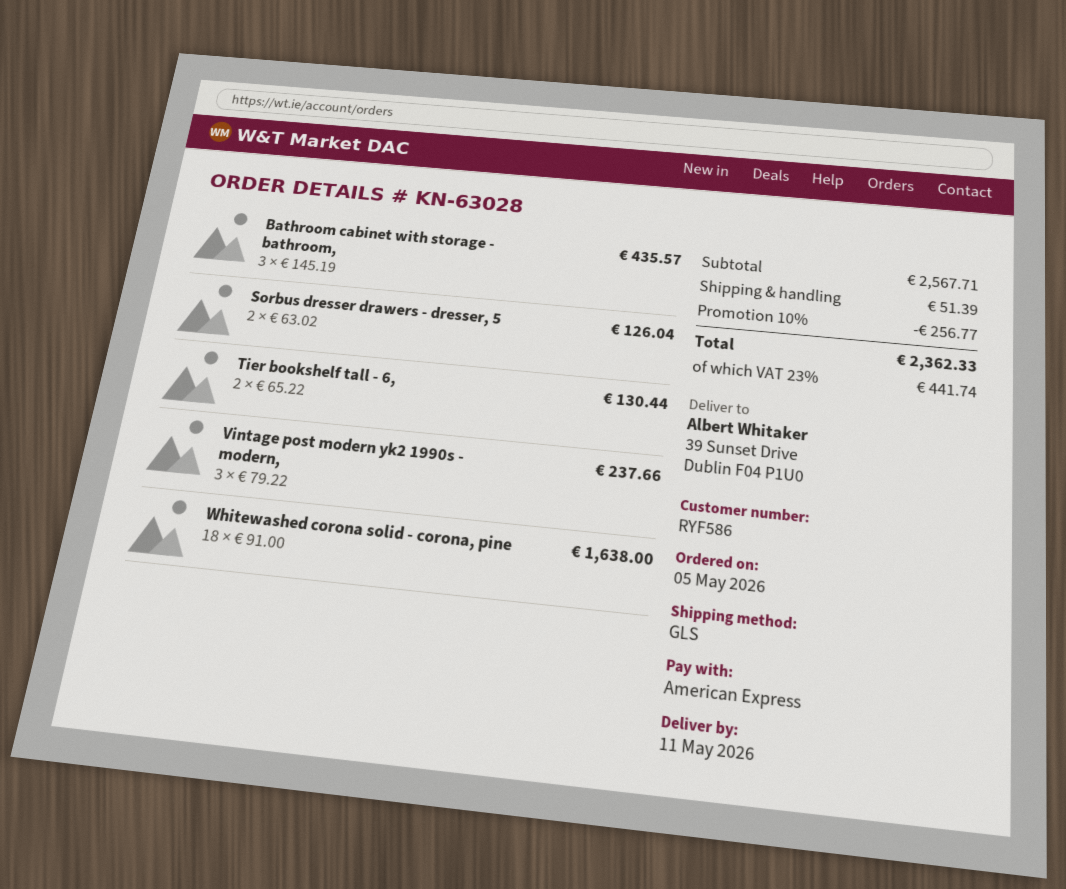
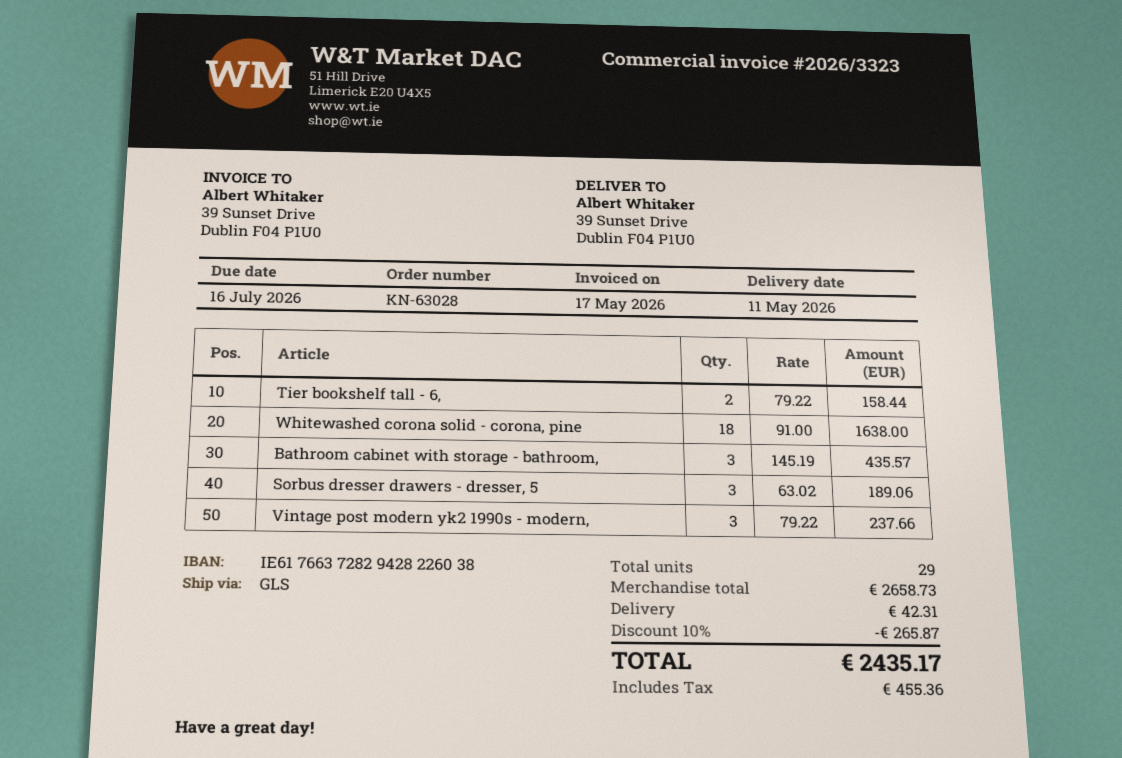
Sorbus dresser drawers - dresser, 5: 2 x 63.02 = 126.04 -> 3 x 63.02 = 189.06
Tier bookshelf tall - 6,: 2 x 65.22 = 130.44 -> 2 x 79.22 = 158.44
subtotal: 2567.71 -> 2658.73
discount: 10% = 256.77 -> 10% = 265.87
shipping: 51.39 -> 42.31
tax: 441.74 -> 455.36
total: 2362.33 -> 2435.17

